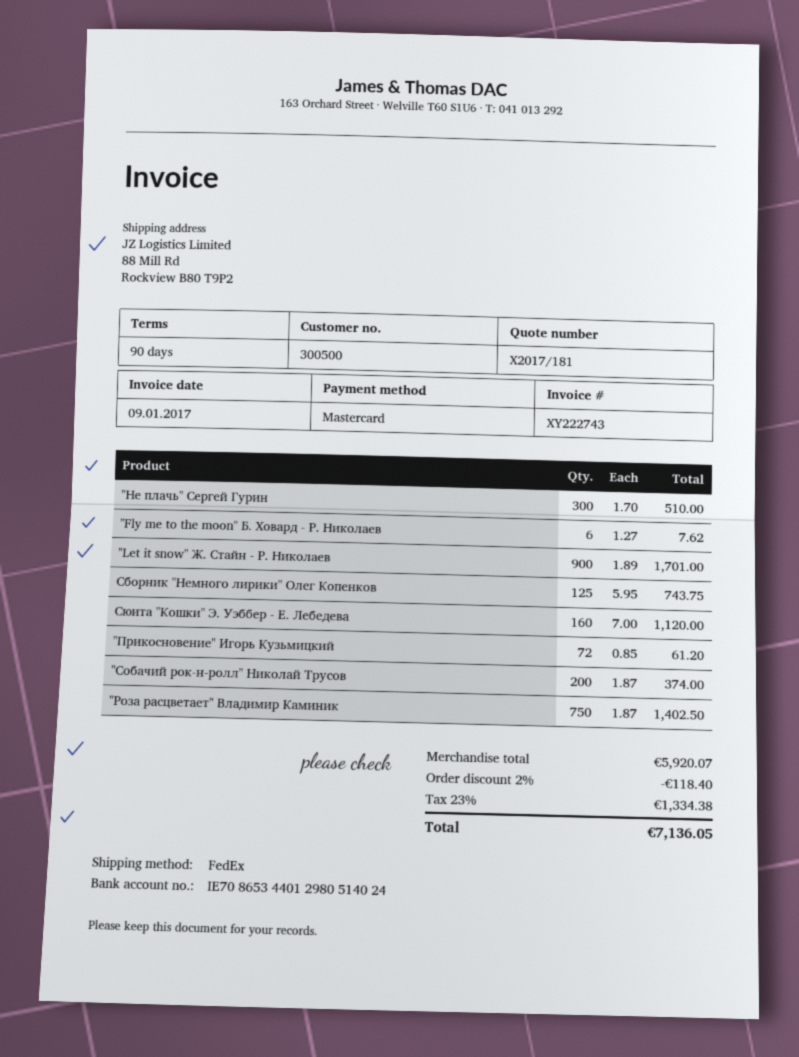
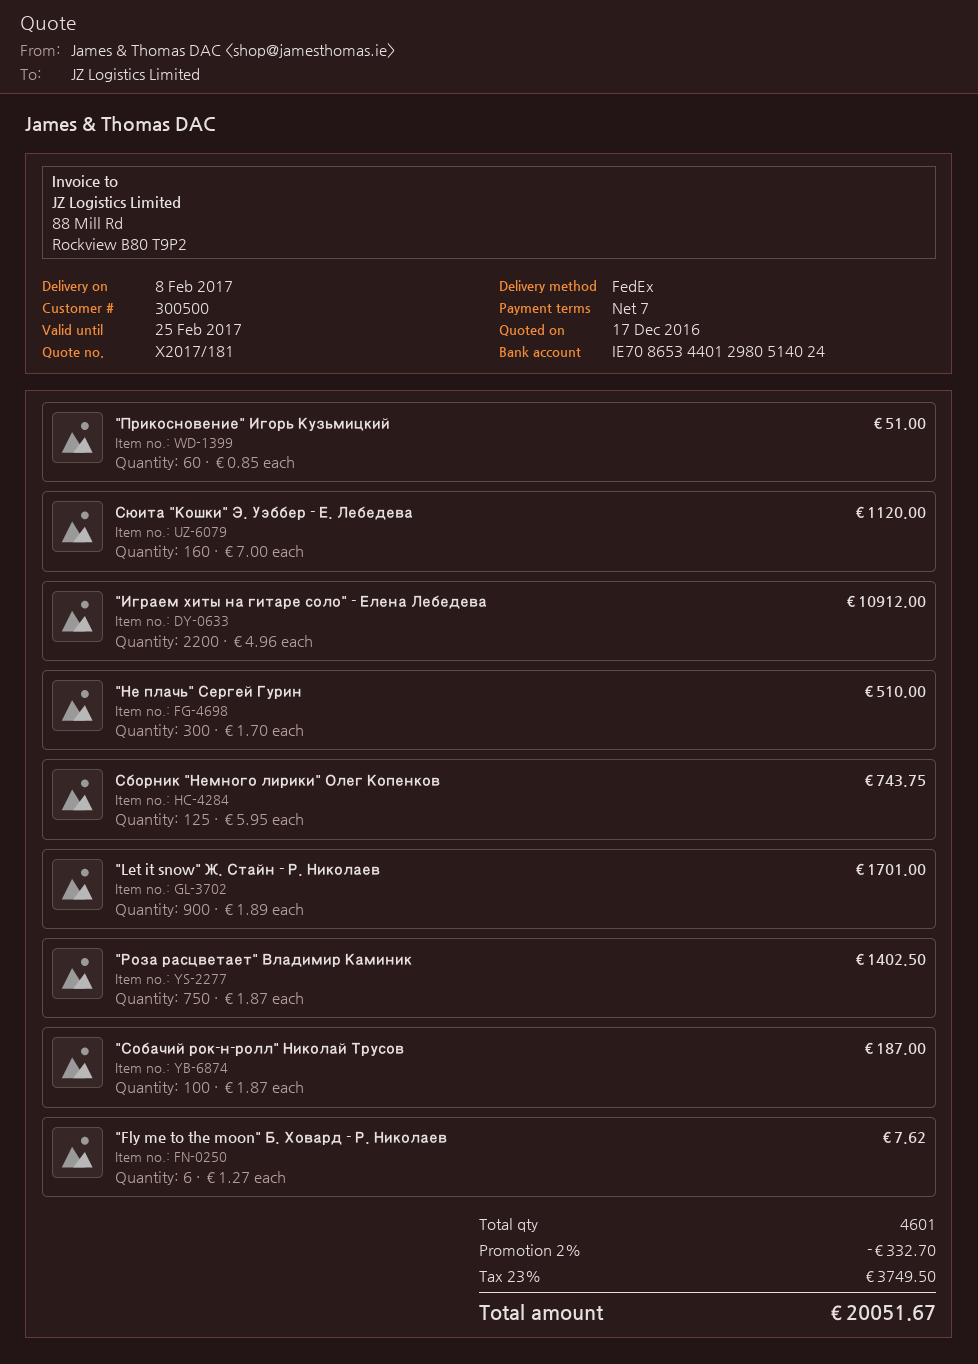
payment terms: 90 days -> 7 days
"Прикосновение" Игорь Кузьмицкий: 72 x 0.85 = 61.20 -> 60 x 0.85 = 51.00
"Собачий рок-н-ролл" Николай Трусов: 200 x 1.87 = 374.00 -> 100 x 1.87 = 187.00
"Играем хиты на гитаре соло" - Елена Лебедева: none -> 2200 x 4.96 = 10912.00
discount: 2% = 118.40 -> 2% = 332.70
tax: 23% = 1334.38 -> 23% = 3749.50
total: 7136.05 -> 20051.67

